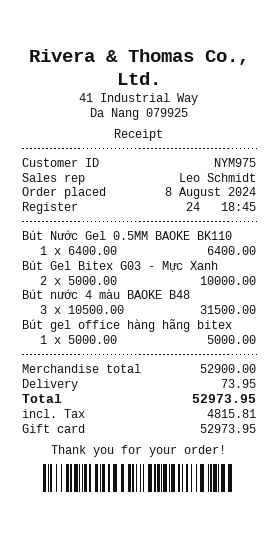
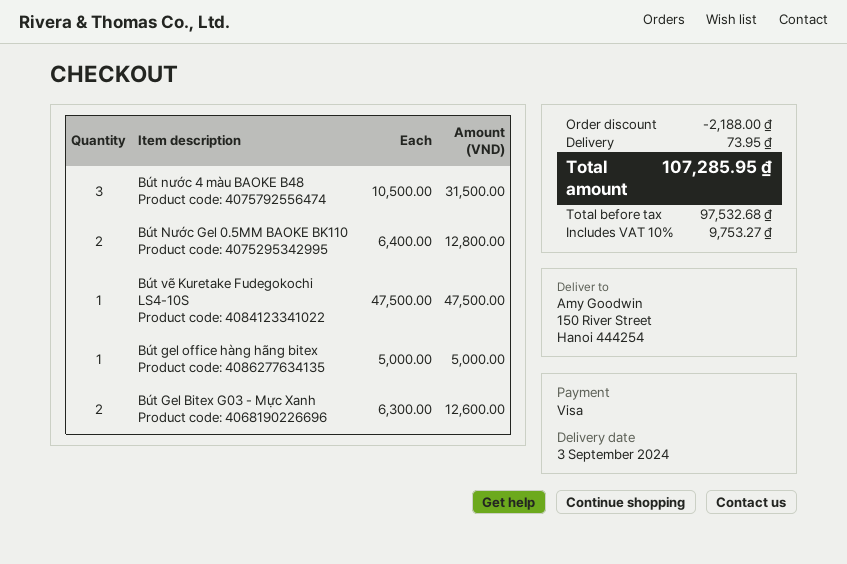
payment method: gift card -> Visa
Bút Nước Gel 0.5MM BAOKE BK110: 1 x 6400.00 = 6400.00 -> 2 x 6400.00 = 12800.00
Bút Gel Bitex G03 - Mực Xanh: 2 x 5000.00 = 10000.00 -> 2 x 6300.00 = 12600.00
Bút vẽ Kuretake Fudegokochi LS4-10S: none -> 1 x 47500.00 = 47500.00
discount: none -> 2188.00
tax: 4815.81 -> 9753.27
total: 52973.95 -> 107285.95

